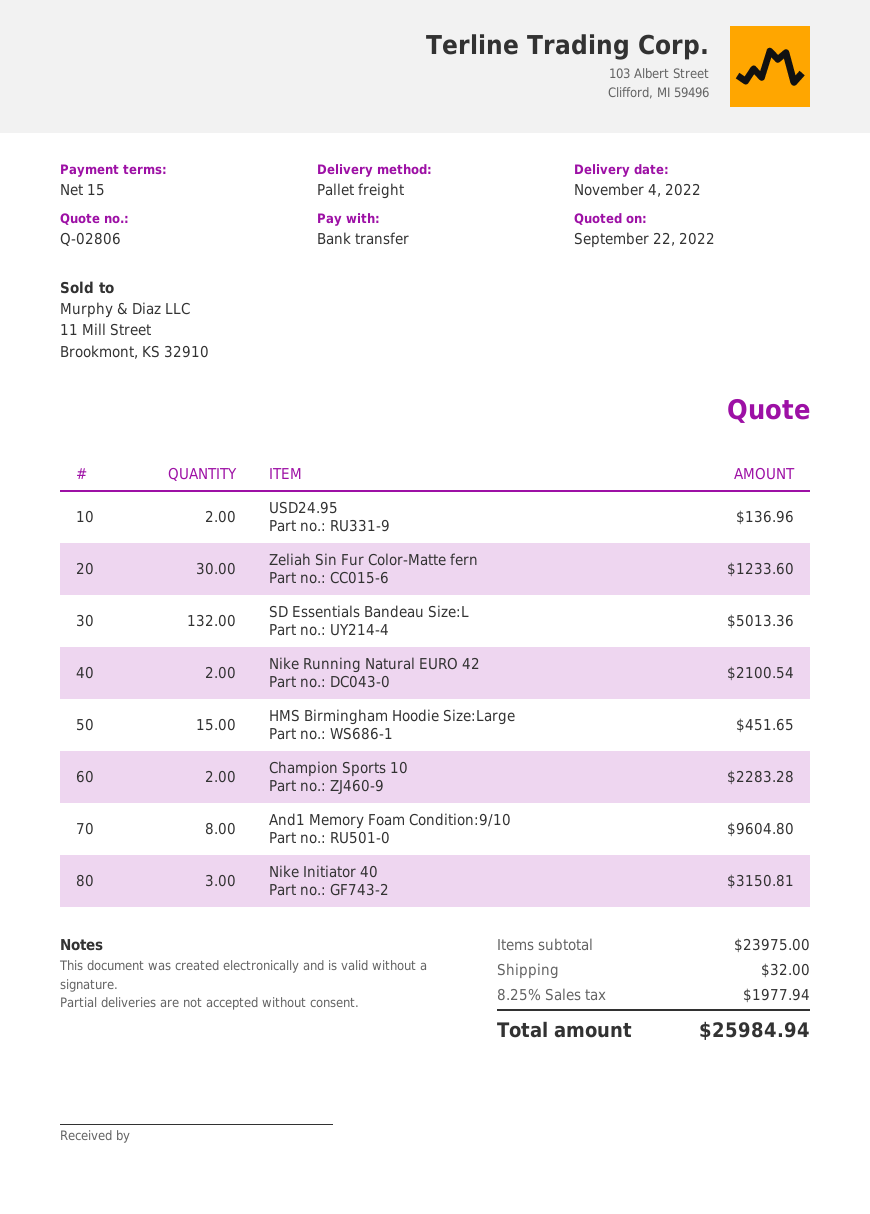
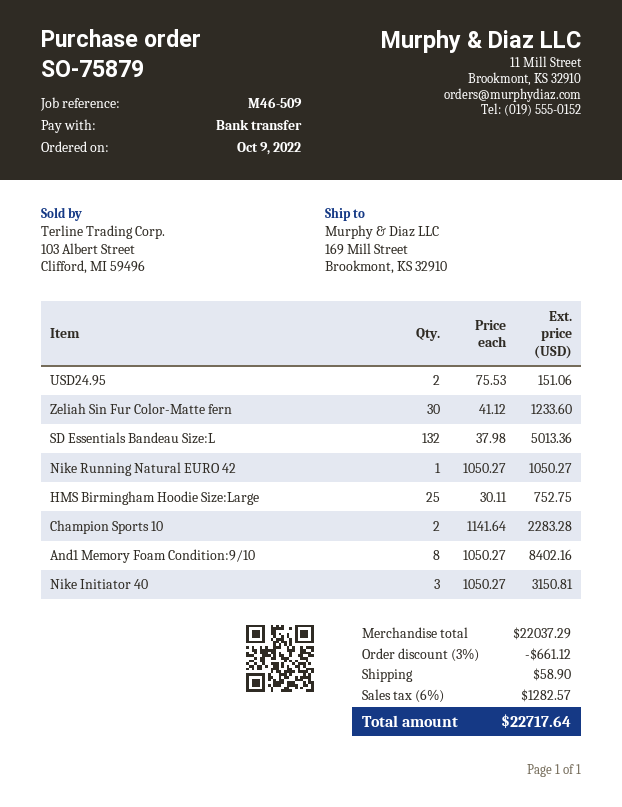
USD24.95: 2 for 136.96 -> 2 for 151.06
Nike Running Natural EURO 42: 2 for 2100.54 -> 1 for 1050.27
HMS Birmingham Hoodie Size:Large: 15 for 451.65 -> 25 for 752.75
And1 Memory Foam Condition:9/10: 8 for 9604.80 -> 8 for 8402.16
subtotal: 23975.00 -> 22037.29
discount: none -> 3% = 661.12
shipping: 32.00 -> 58.90
tax: 8.25% = 1977.94 -> 6% = 1282.57
total: 25984.94 -> 22717.64

